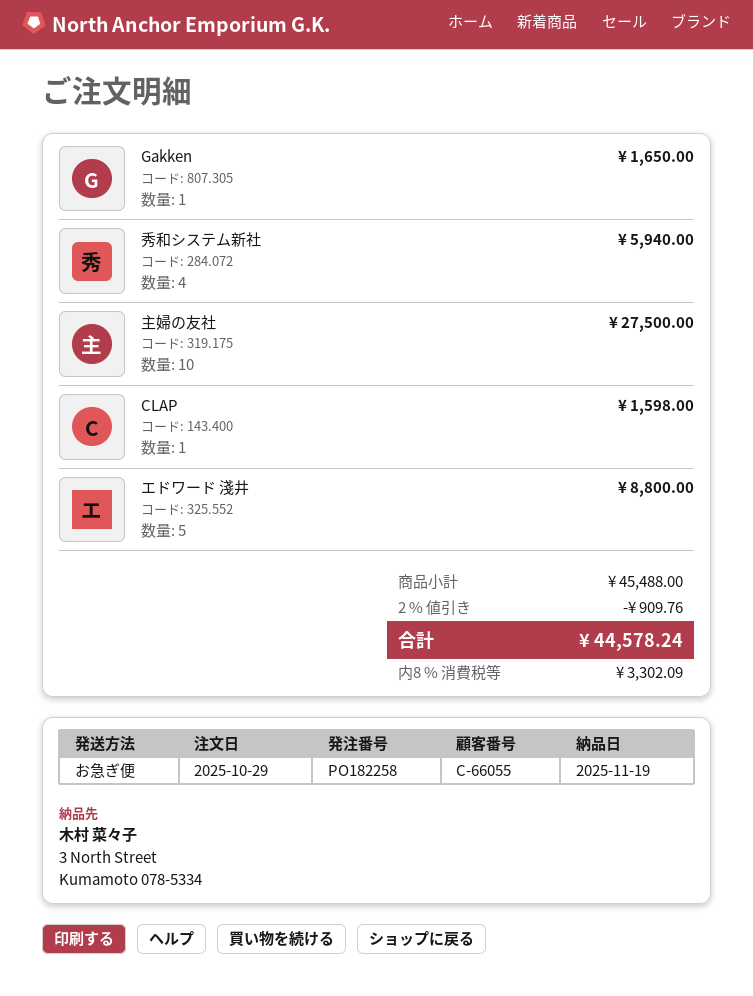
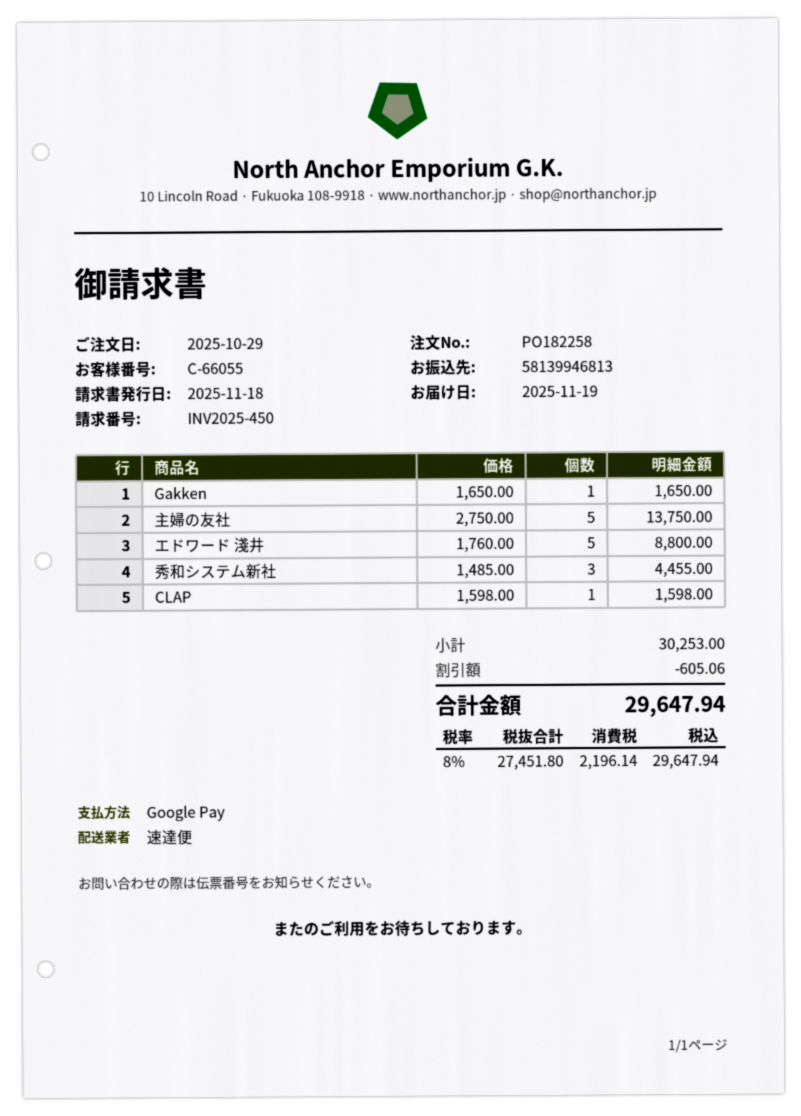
秀和システム新社: 4 for 5940.00 -> 3 for 4455.00
主婦の友社: 10 for 27500.00 -> 5 for 13750.00
subtotal: 45488.00 -> 30253.00
discount: 909.76 -> 605.06
tax: 8% = 3302.09 -> 8% = 2196.14
total: 44578.24 -> 29647.94

